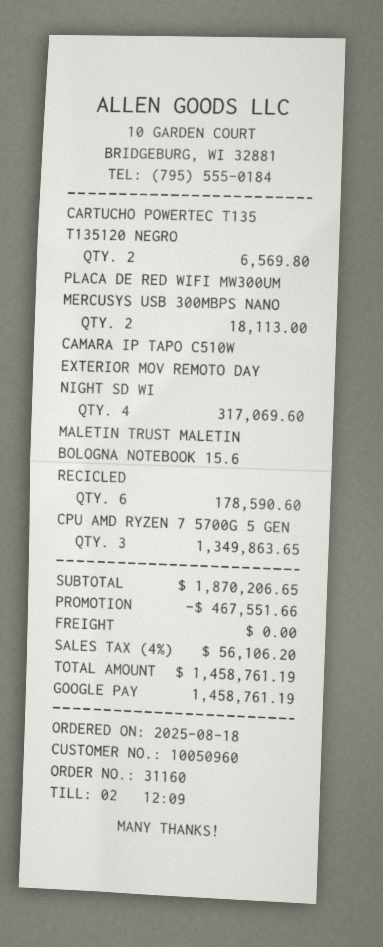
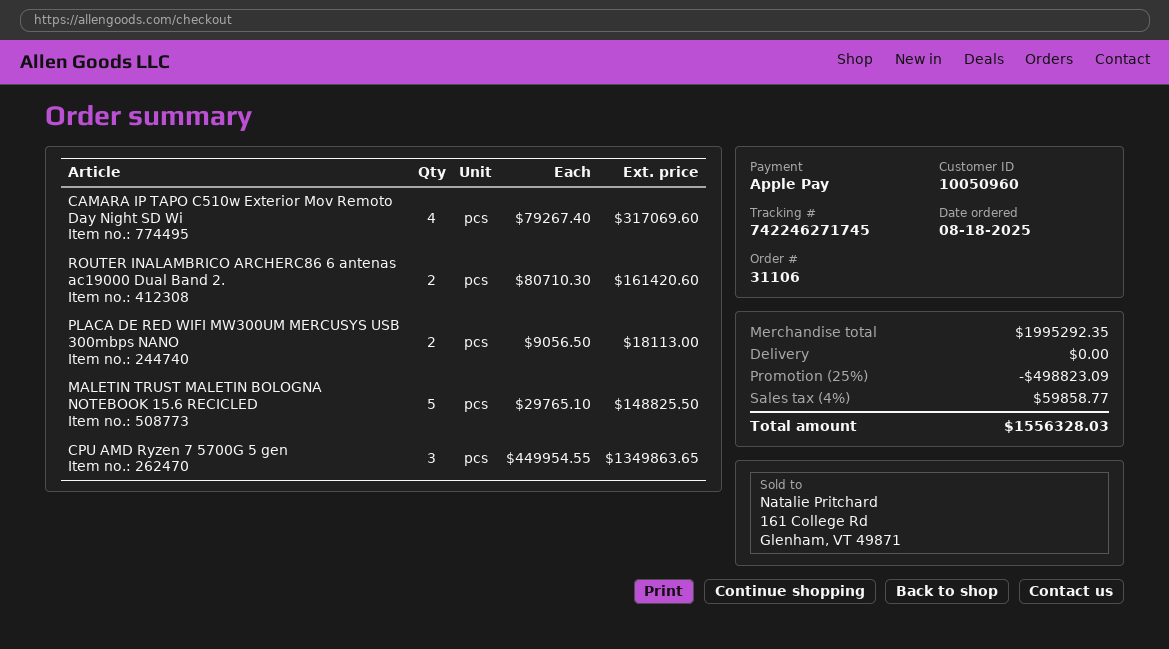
order number: 31160 -> 31106
payment method: Google Pay -> Apple Pay
CARTUCHO POWERTEC T135 T135120 NEGRO: 2 for 6569.80 -> none
MALETIN TRUST MALETIN BOLOGNA NOTEBOOK 15.6 RECICLED: 6 for 178590.60 -> 5 for 148825.50
ROUTER INALAMBRICO ARCHERC86 6 antenas ac19000 Dual Band 2.: none -> 2 for 161420.60
subtotal: 1870206.65 -> 1995292.35
discount: 467551.66 -> 498823.09
tax: 4% = 56106.20 -> 4% = 59858.77
total: 1458761.19 -> 1556328.03

